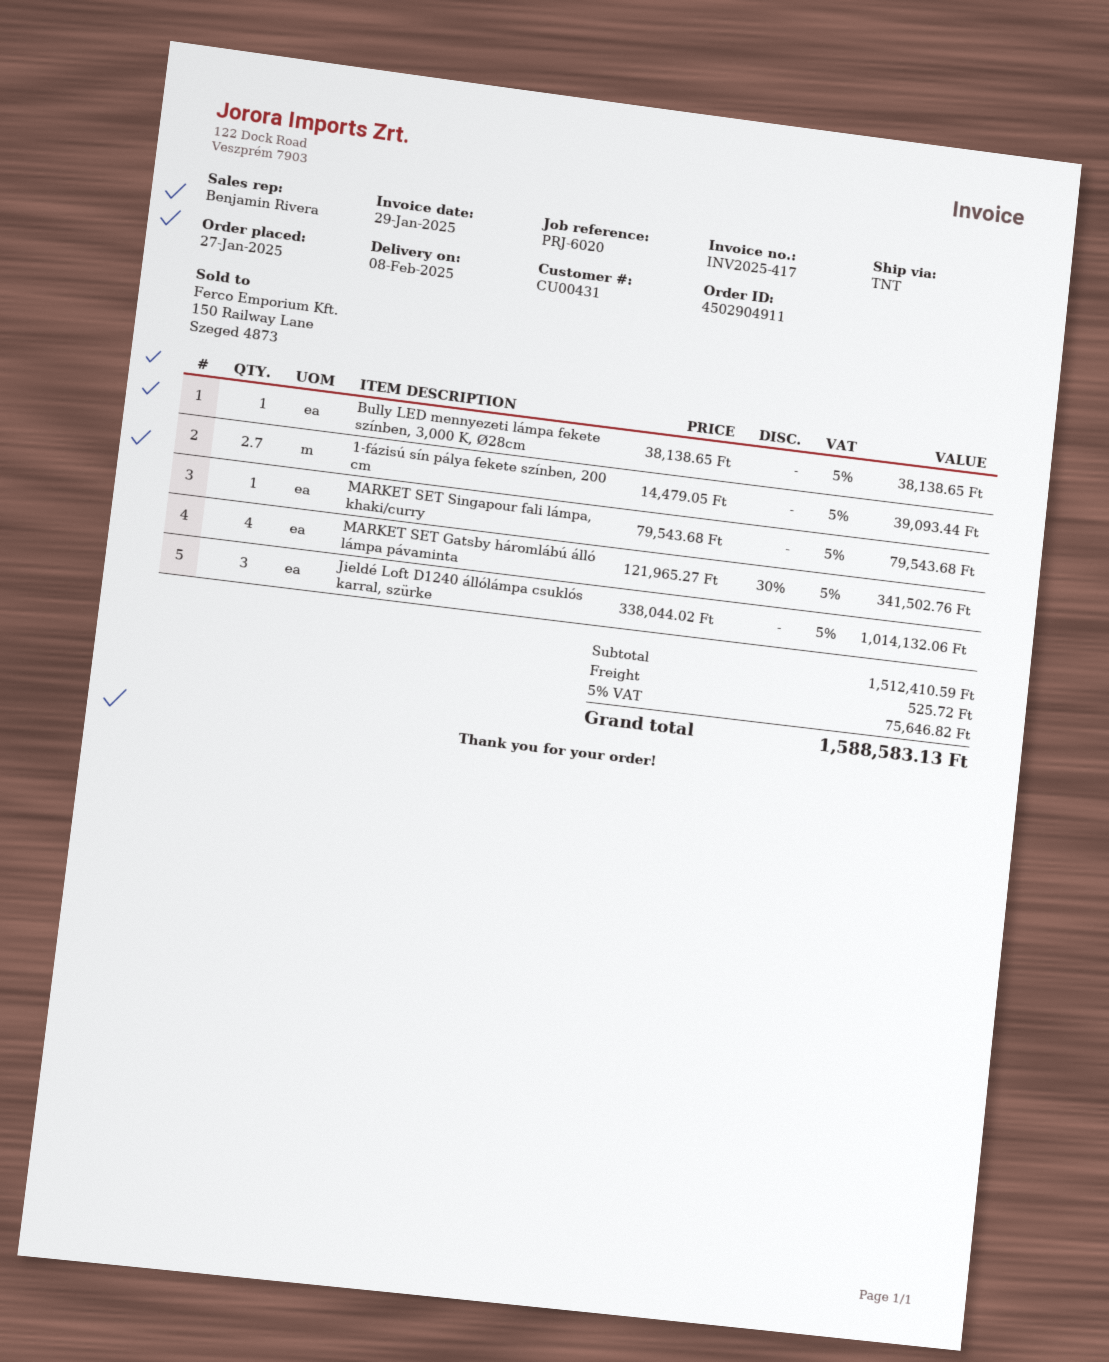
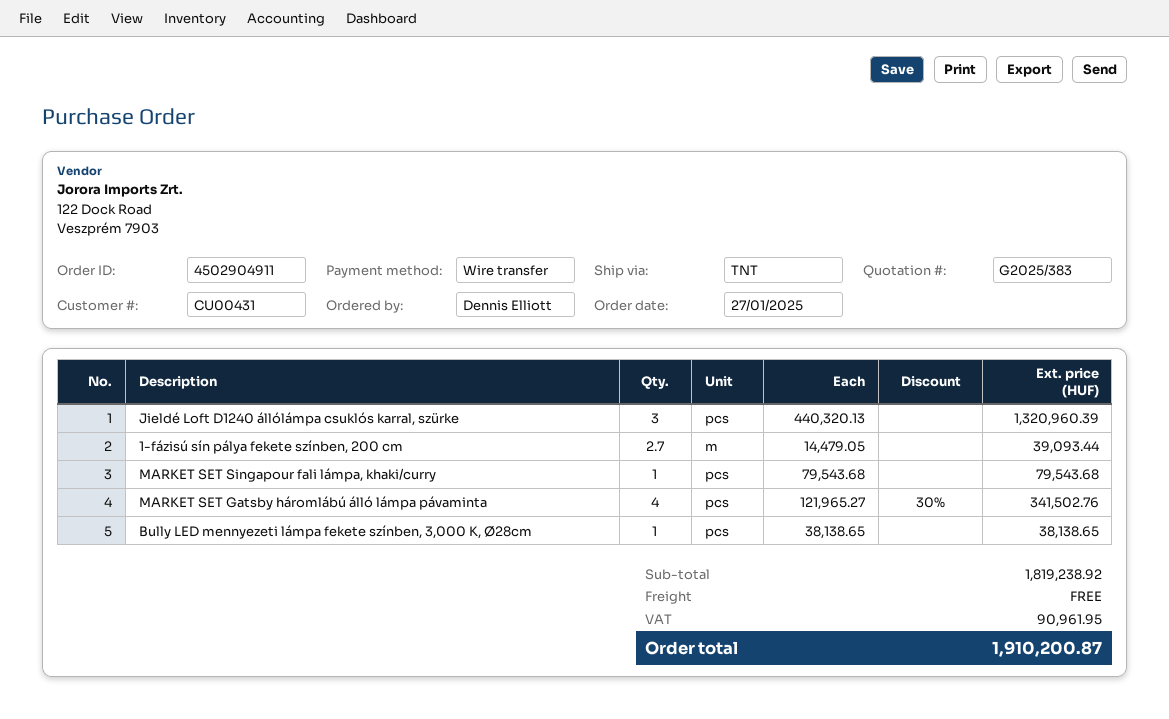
Jieldé Loft D1240 állólámpa csuklós karral, szürke: 3 x 338044.02 = 1014132.06 -> 3 x 440320.13 = 1320960.39
subtotal: 1512410.59 -> 1819238.92
shipping: 525.72 -> 0.00
tax: 75646.82 -> 90961.95
total: 1588583.13 -> 1910200.87

